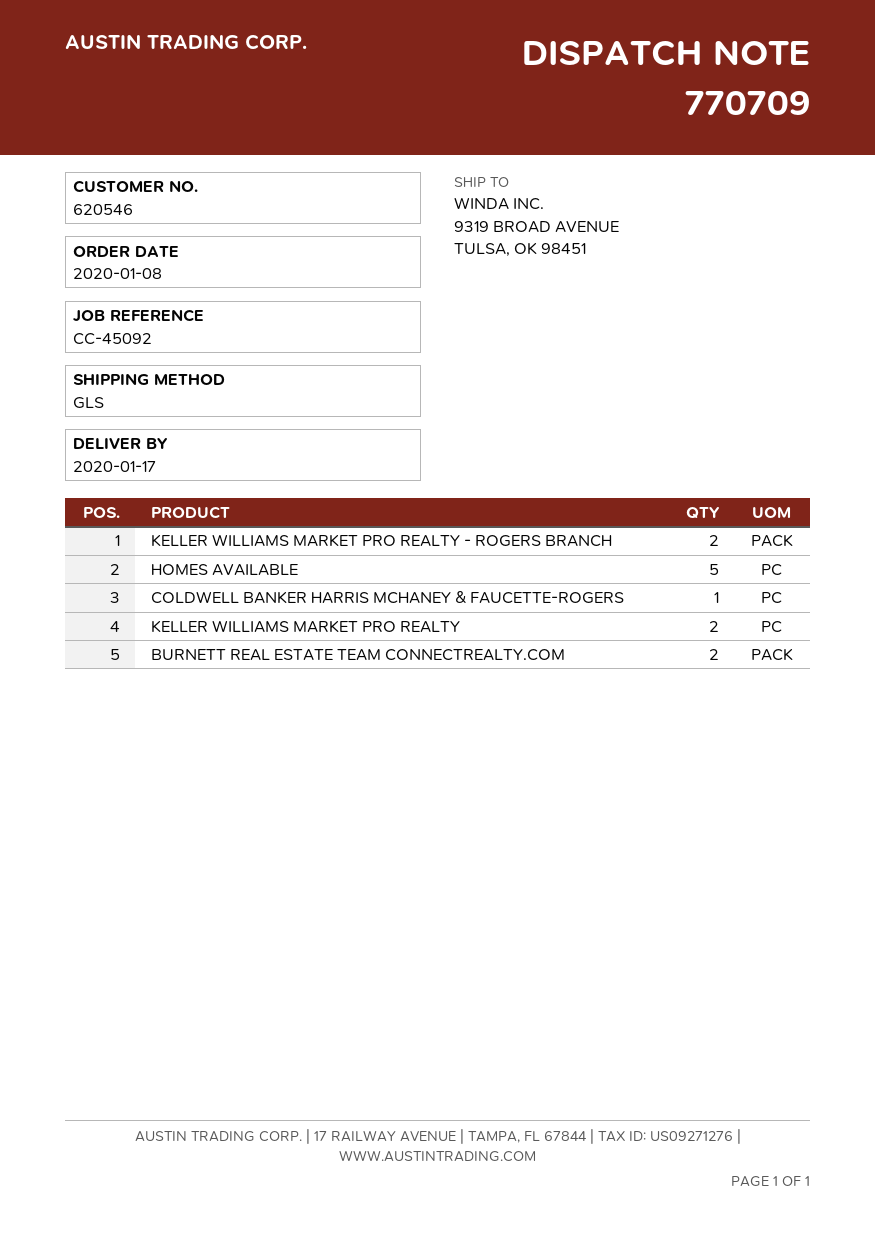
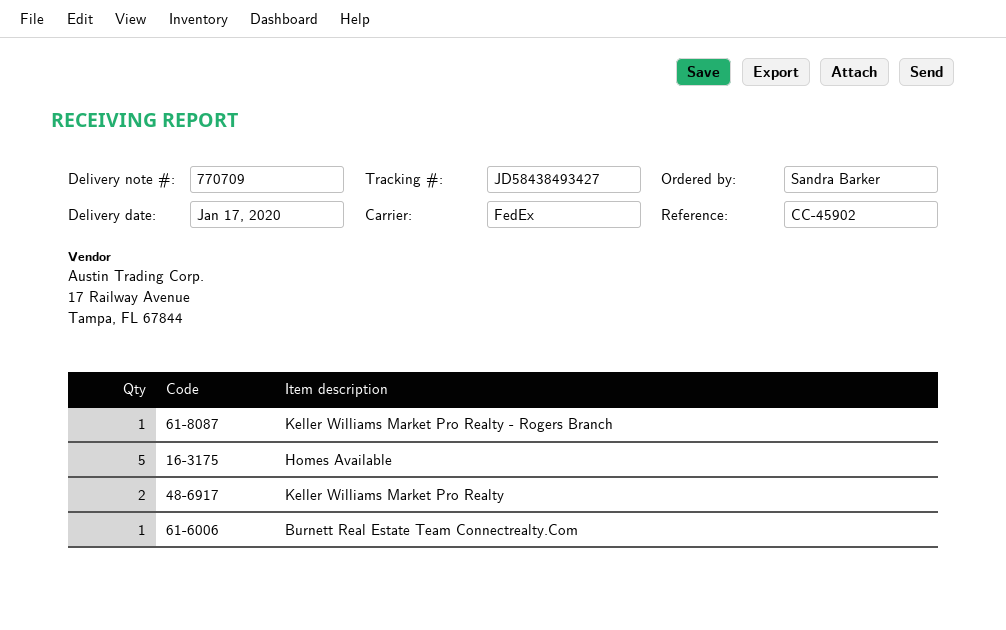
reference: CC-45092 -> CC-45902
shipping method: GLS -> FedEx
KELLER WILLIAMS MARKET PRO REALTY - ROGERS BRANCH: 2 -> 1
COLDWELL BANKER HARRIS MCHANEY & FAUCETTE-ROGERS: 1 -> none
BURNETT REAL ESTATE TEAM CONNECTREALTY.COM: 2 -> 1

